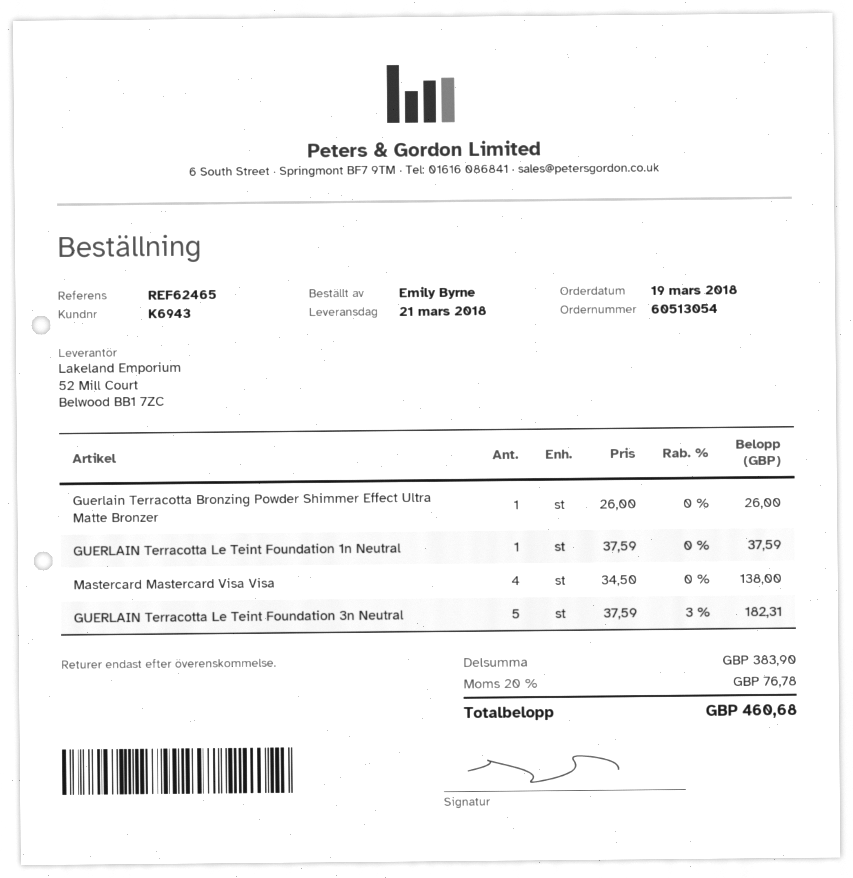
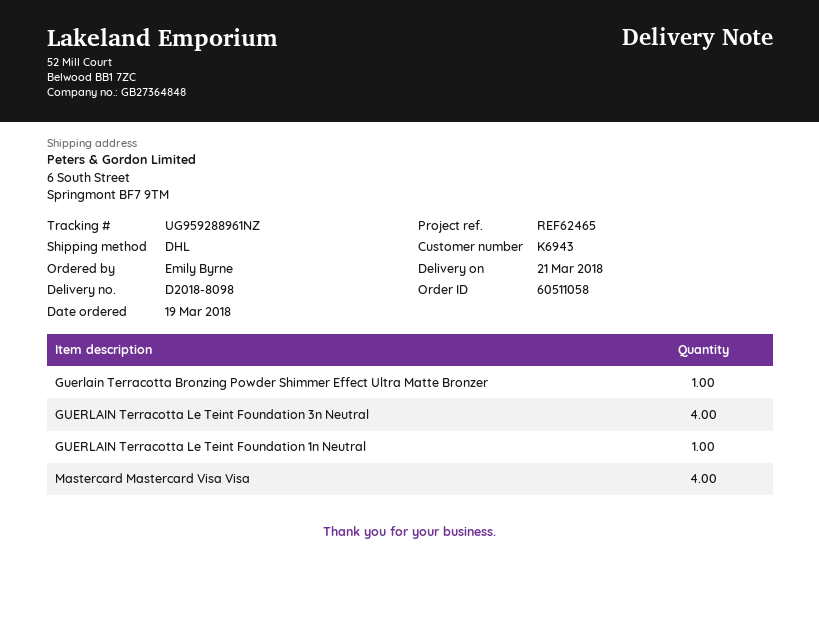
order number: 60513054 -> 60511058
GUERLAIN Terracotta Le Teint Foundation 3n Neutral: 5 -> 4

